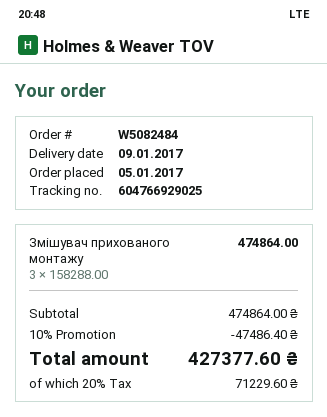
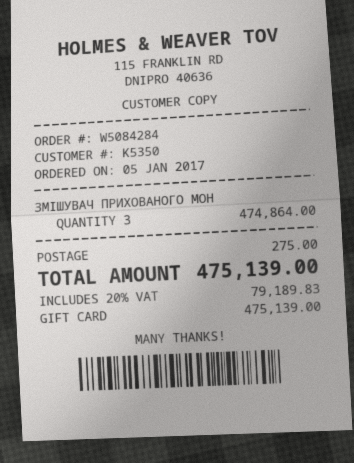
order number: W5082484 -> W5084284
discount: 10% = 47486.40 -> none
shipping: none -> 275.00
tax: 20% = 71229.60 -> 20% = 79189.83
total: 427377.60 -> 475139.00

